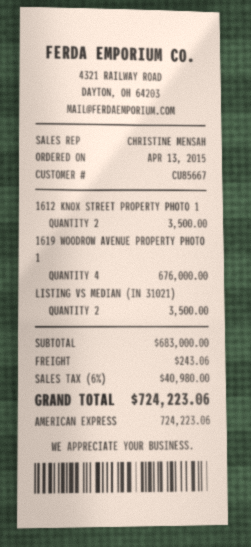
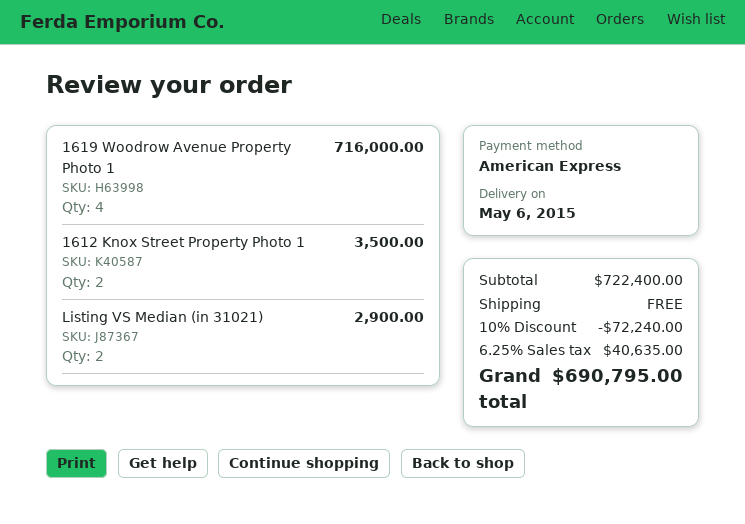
1619 WOODROW AVENUE PROPERTY PHOTO 1: 4 for 676000.00 -> 4 for 716000.00
LISTING VS MEDIAN (IN 31021): 2 for 3500.00 -> 2 for 2900.00
subtotal: 683000.00 -> 722400.00
discount: none -> 10% = 72240.00
shipping: 243.06 -> 0.00
tax: 6% = 40980.00 -> 6.25% = 40635.00
total: 724223.06 -> 690795.00

